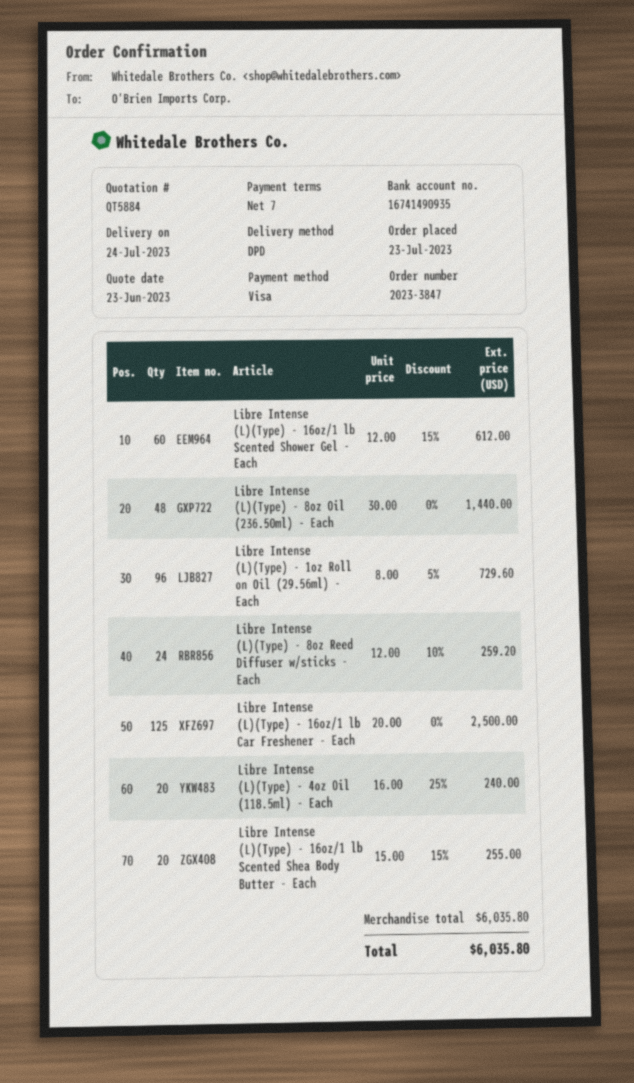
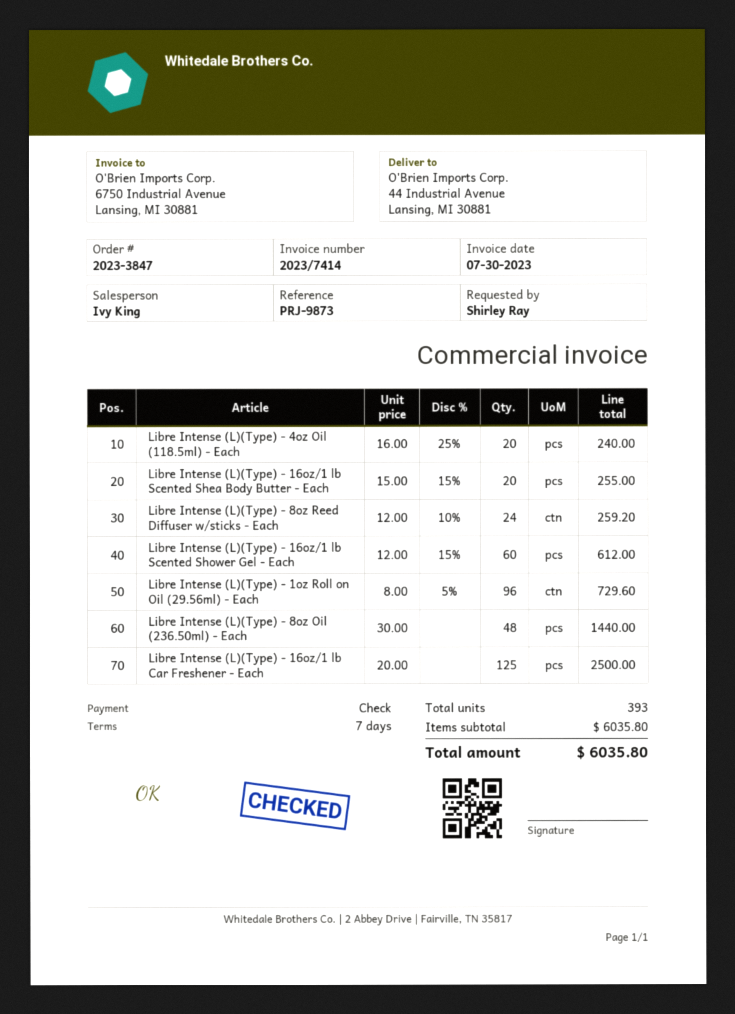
payment method: Visa -> cheque

